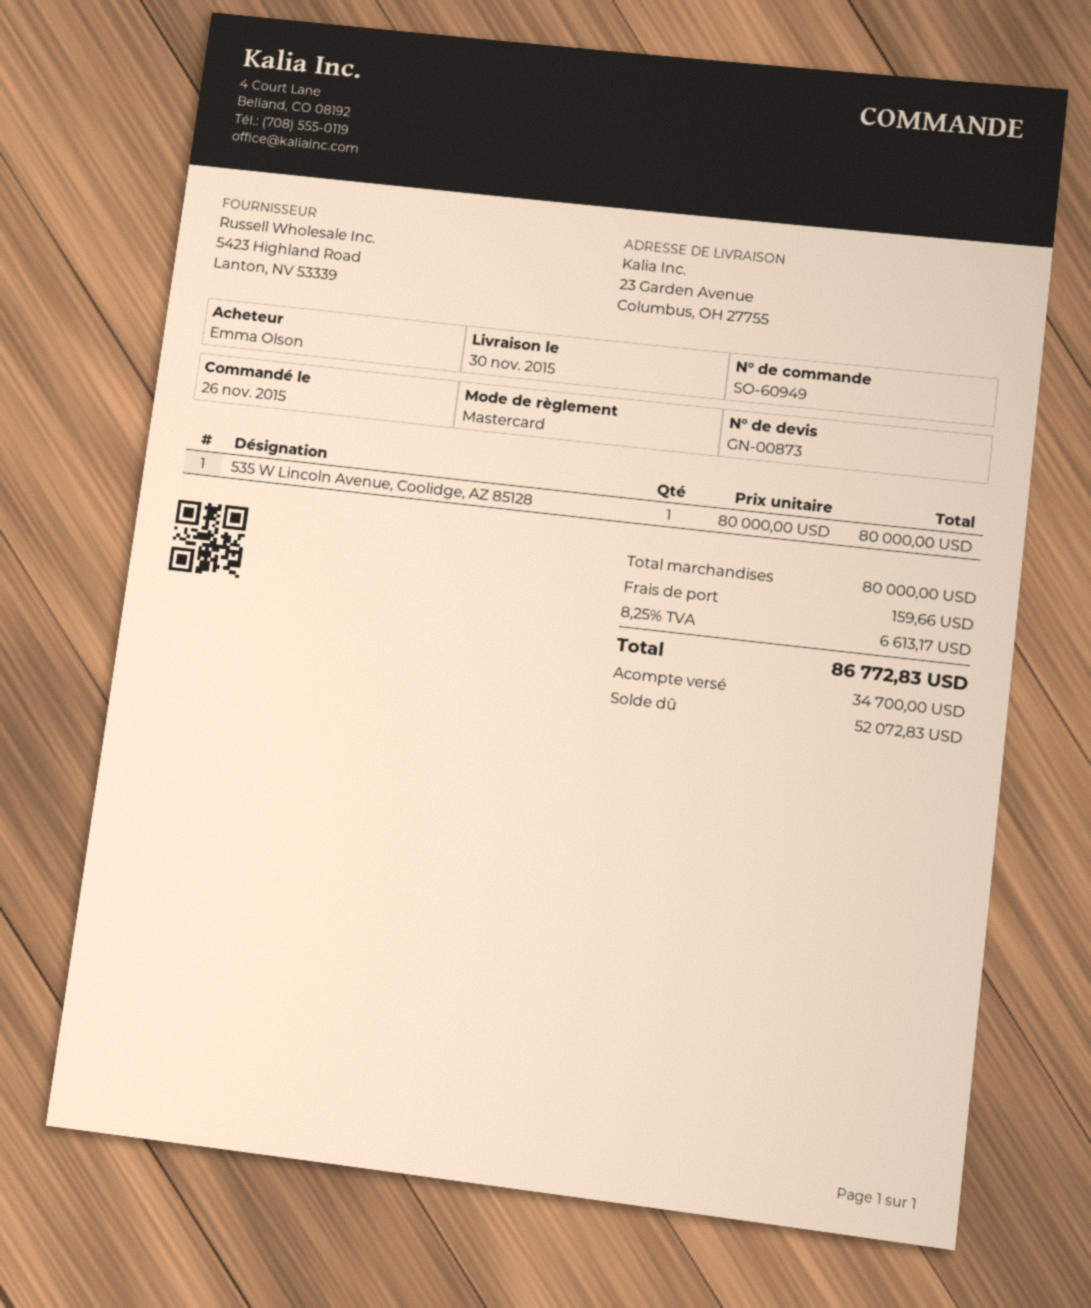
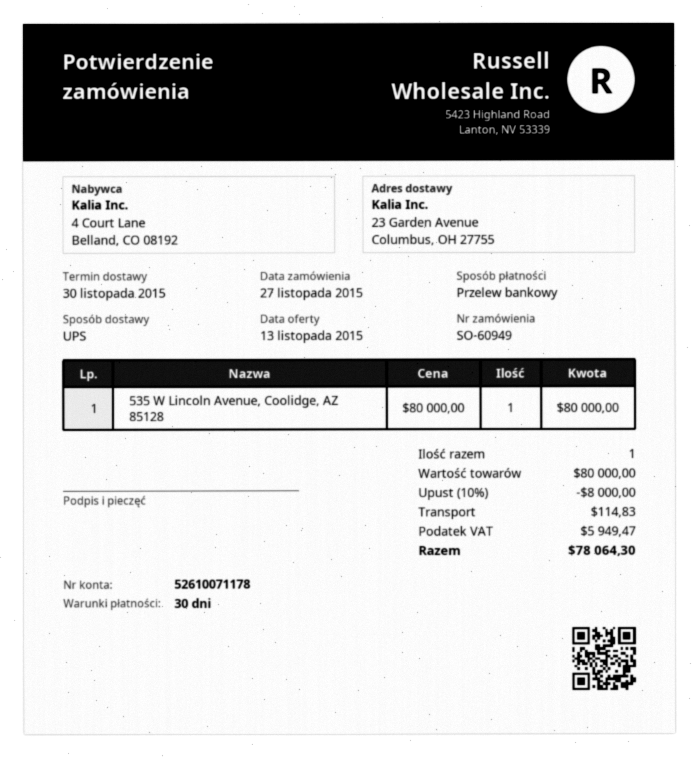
order date: 2015-11-26 -> 2015-11-27
payment method: Mastercard -> bank transfer
discount: none -> 10% = 8000.00
shipping: 159.66 -> 114.83
tax: 6613.17 -> 5949.47
total: 86772.83 -> 78064.30

